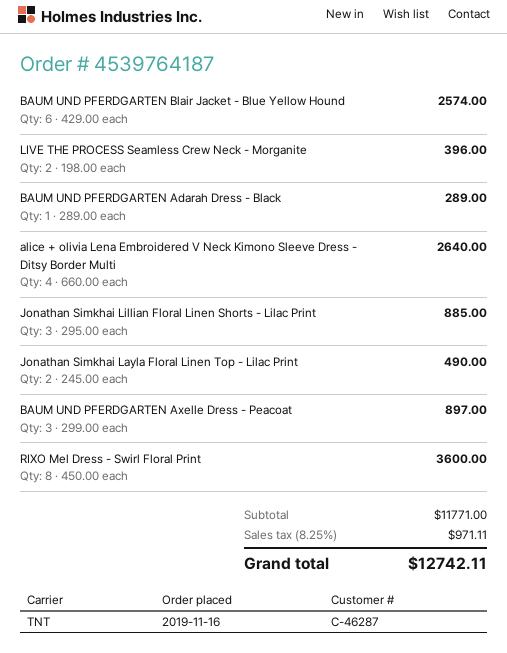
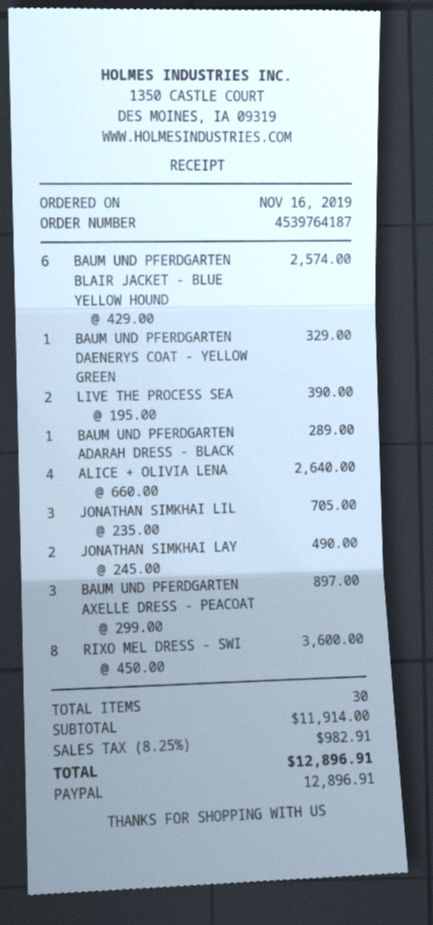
LIVE THE PROCESS Seamless Crew Neck - Morganite: 2 x 198.00 = 396.00 -> 2 x 195.00 = 390.00
Jonathan Simkhai Lillian Floral Linen Shorts - Lilac Print: 3 x 295.00 = 885.00 -> 3 x 235.00 = 705.00
BAUM UND PFERDGARTEN DAENERYS COAT - YELLOW GREEN: none -> 1 x 329.00 = 329.00
subtotal: 11771.00 -> 11914.00
tax: 8.25% = 971.11 -> 8.25% = 982.91
total: 12742.11 -> 12896.91

